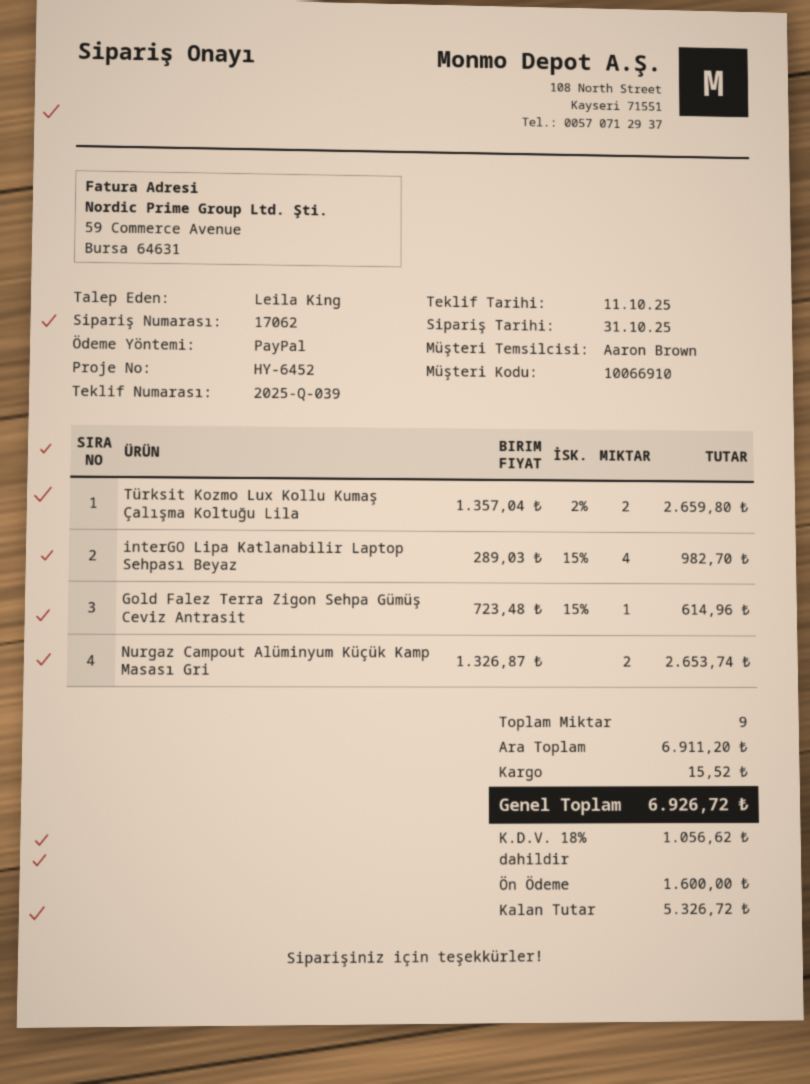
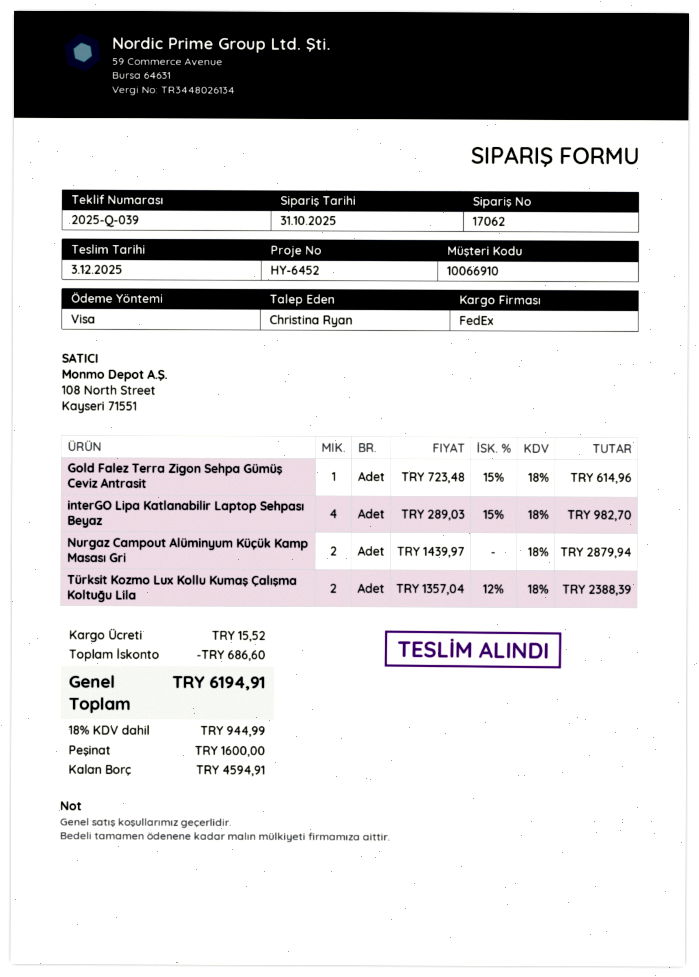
ordered by: Leila King -> Christina Ryan
payment method: PayPal -> Visa
Türksit Kozmo Lux Kollu Kumaş Çalışma Koltuğu Lila: 2 x 1357.04 - 2% = 2659.80 -> 2 x 1357.04 - 12% = 2388.39
Nurgaz Campout Alüminyum Küçük Kamp Masası Gri: 2 x 1326.87 = 2653.74 -> 2 x 1439.97 = 2879.94
discount: none -> 686.60
tax: 18% = 1056.62 -> 18% = 944.99
total: 6926.72 -> 6194.91
balance: 5326.72 -> 4594.91

